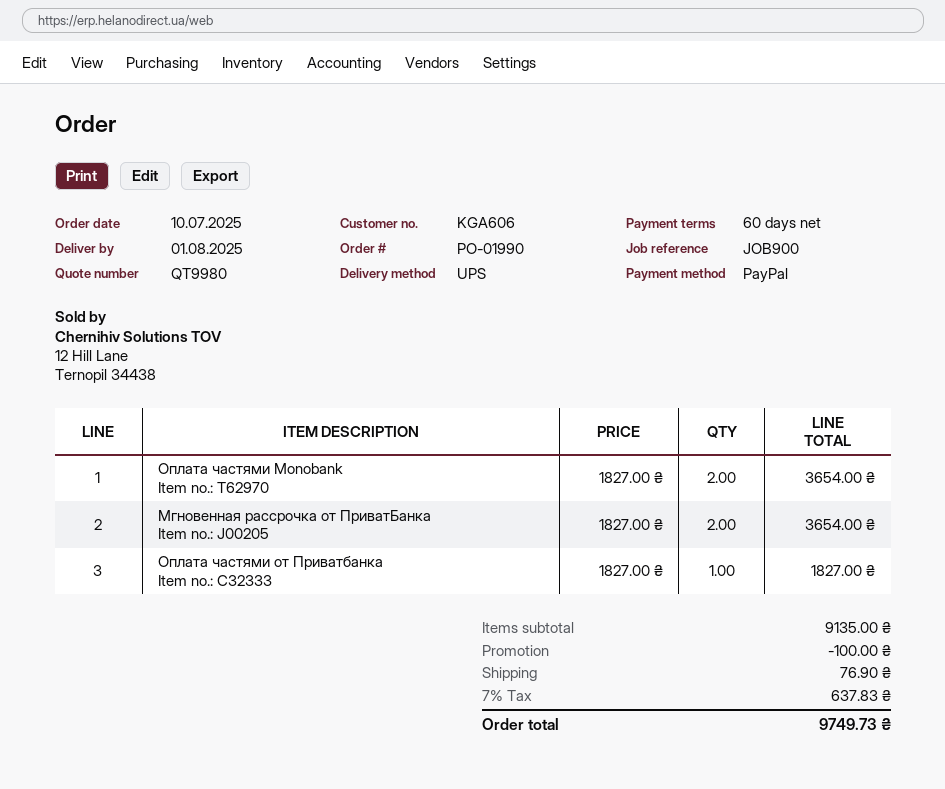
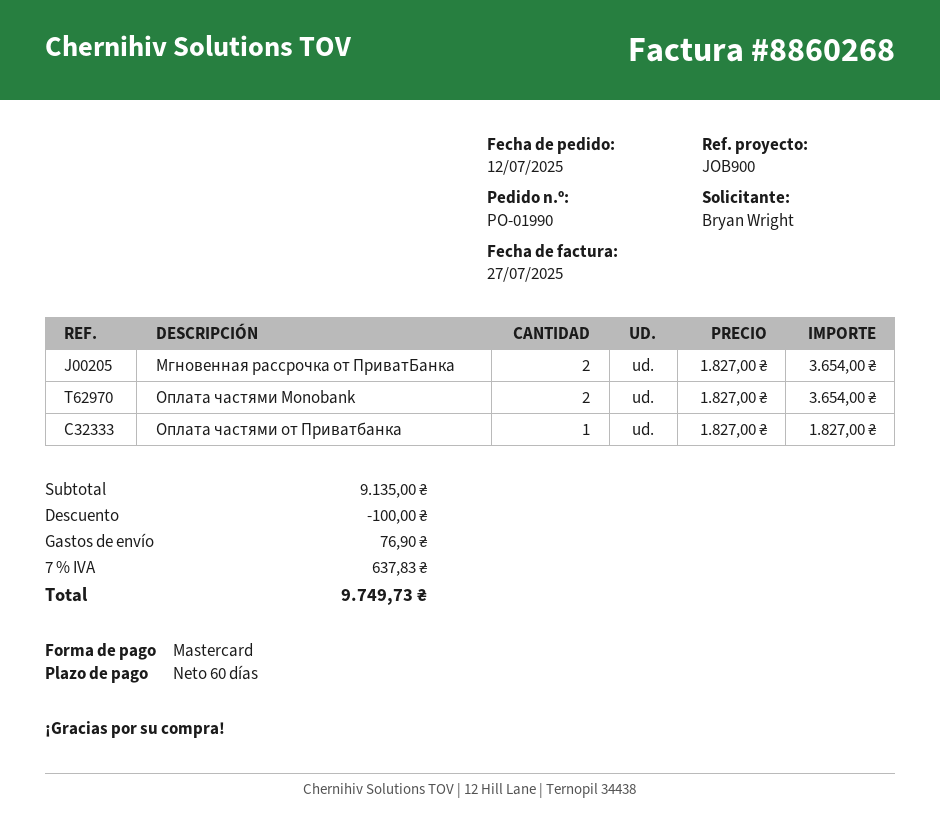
order date: 2025-07-10 -> 2025-07-12
payment method: PayPal -> Mastercard

